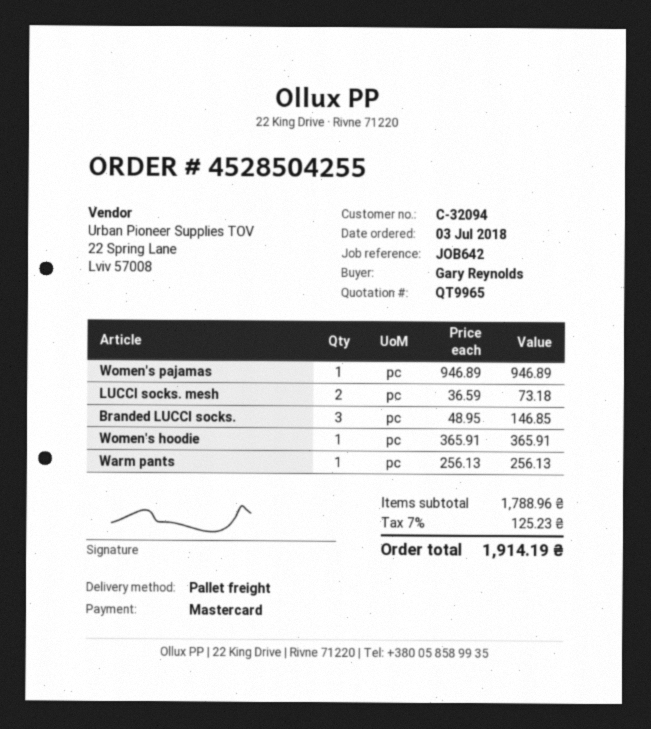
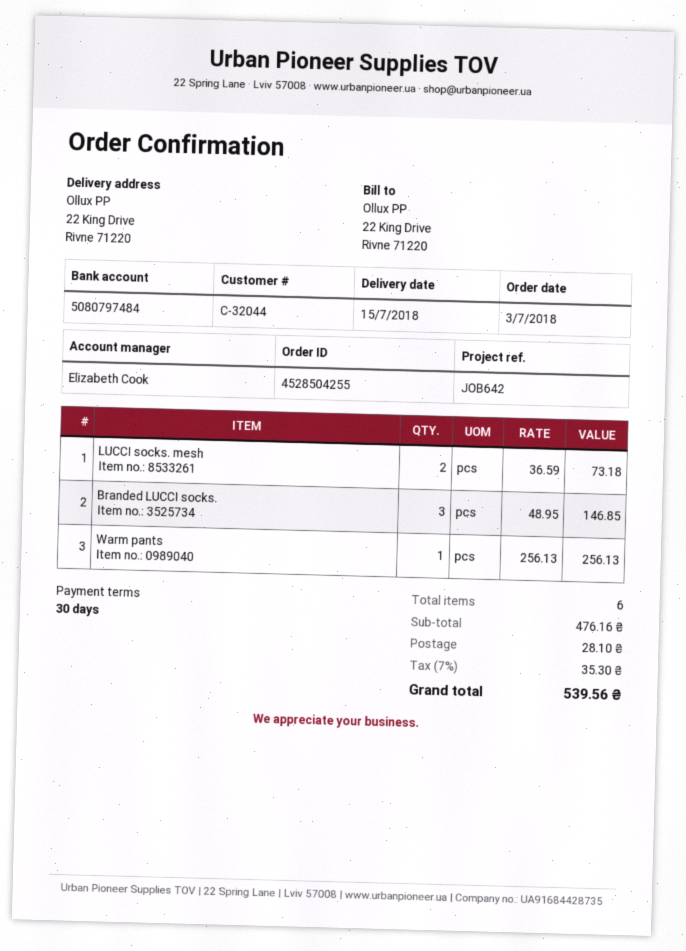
customer number: C-32094 -> C-32044
Women's pajamas: 1 x 946.89 = 946.89 -> none
Women's hoodie: 1 x 365.91 = 365.91 -> none
subtotal: 1788.96 -> 476.16
shipping: none -> 28.10
tax: 7% = 125.23 -> 7% = 35.30
total: 1914.19 -> 539.56

